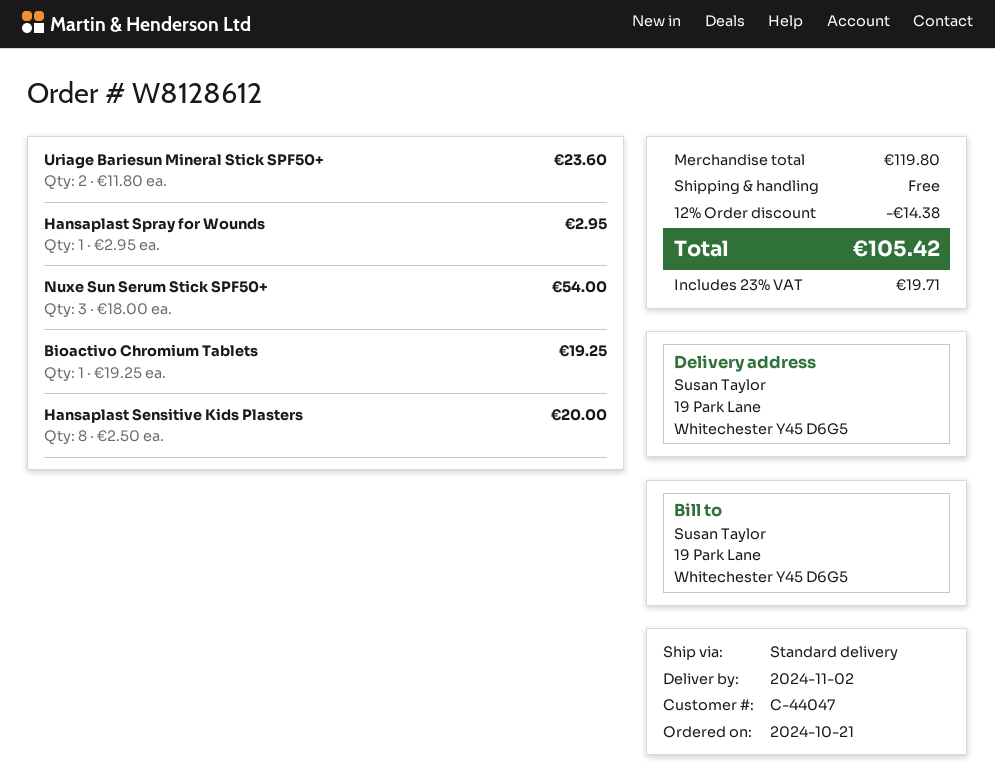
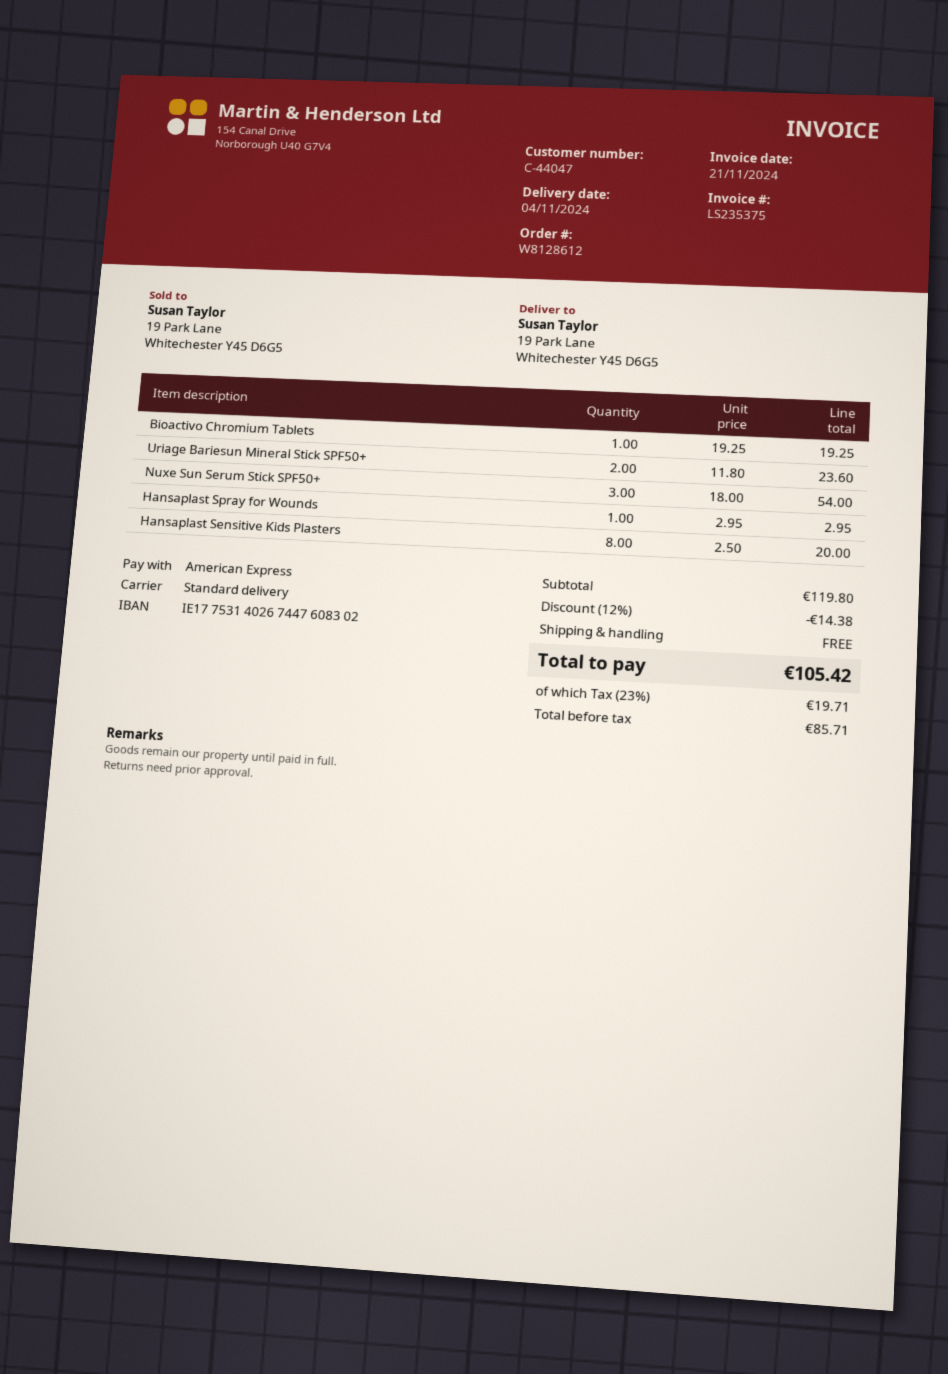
delivery date: 2024-11-02 -> 2024-11-04

